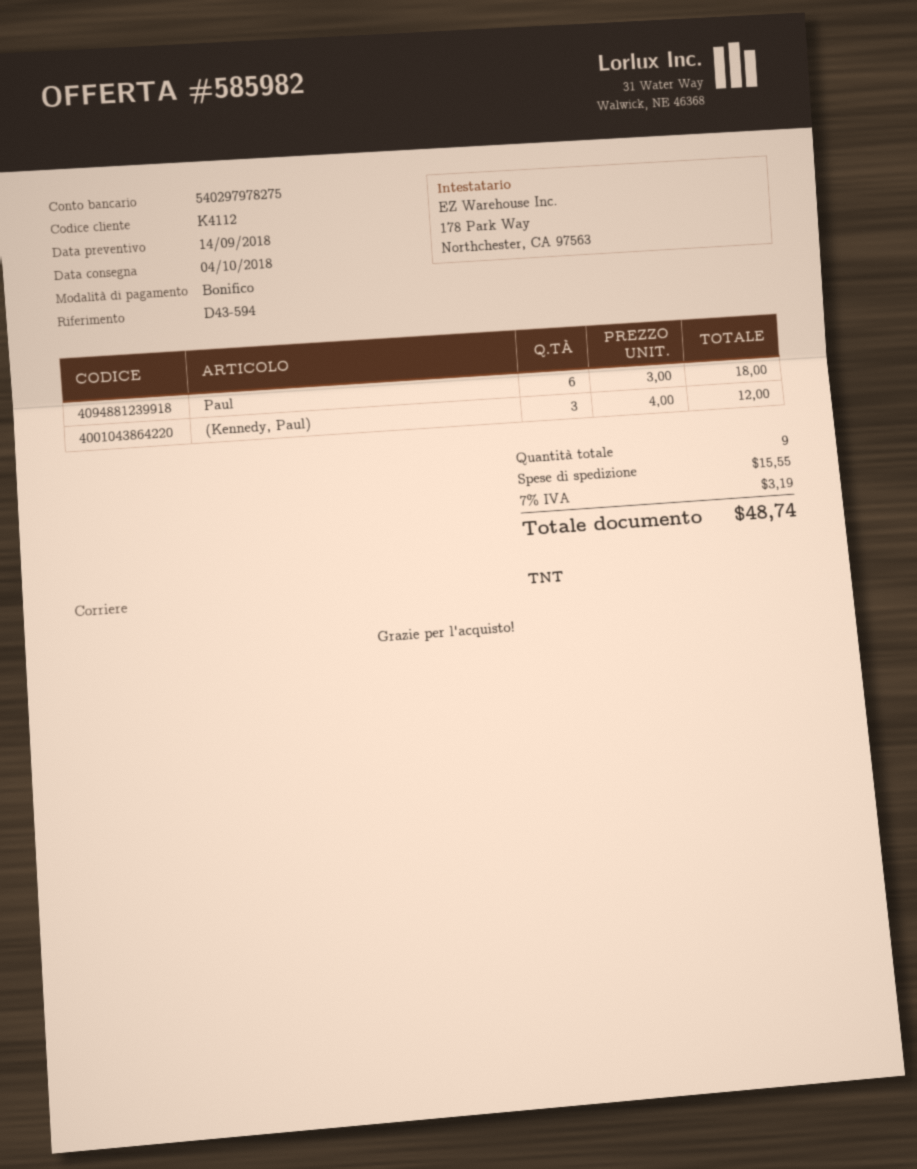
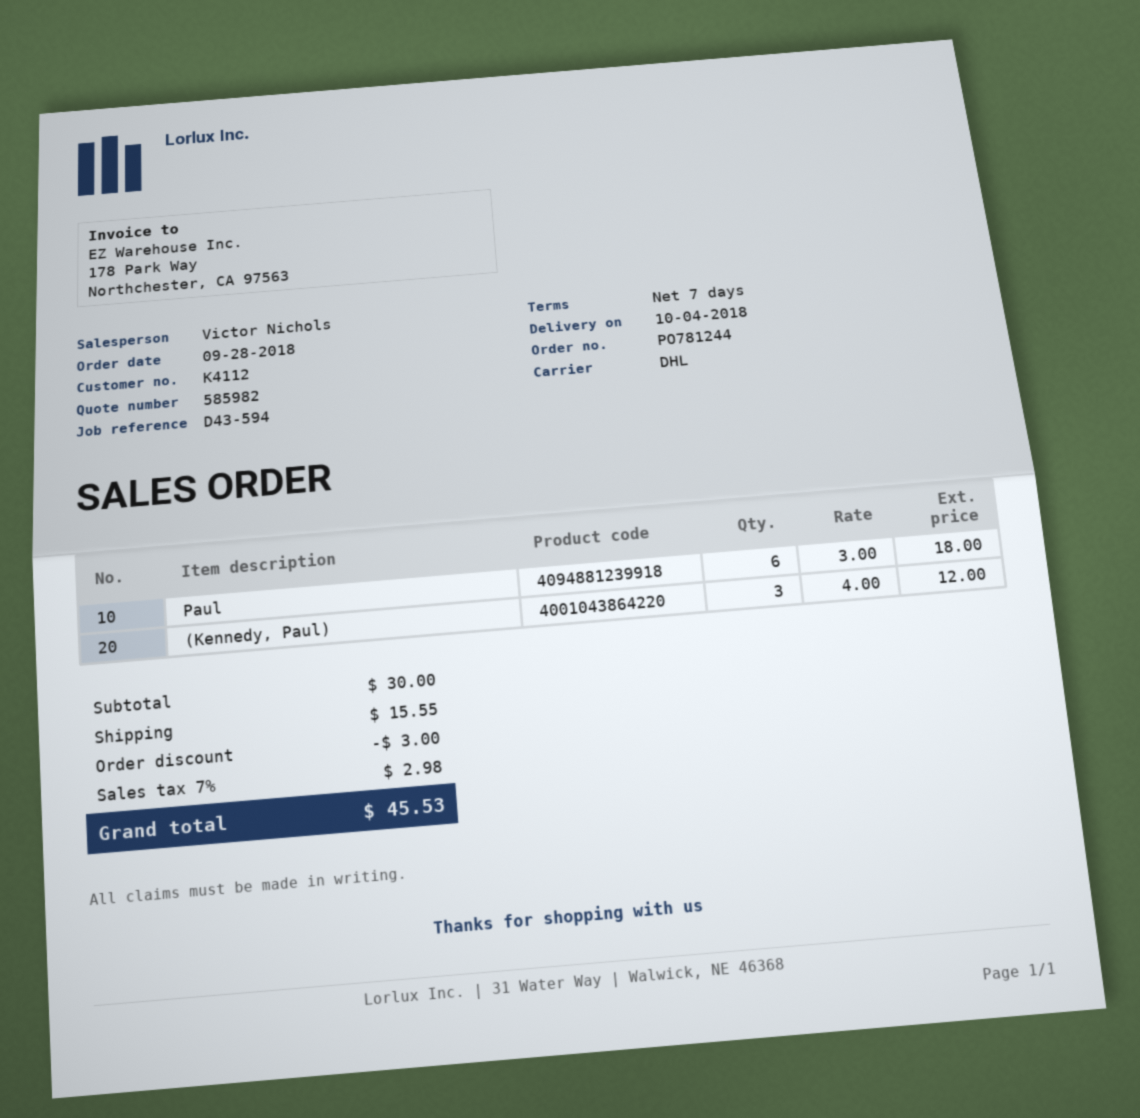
shipping method: TNT -> DHL
discount: none -> 3.00
tax: 7% = 3.19 -> 7% = 2.98
total: 48.74 -> 45.53

